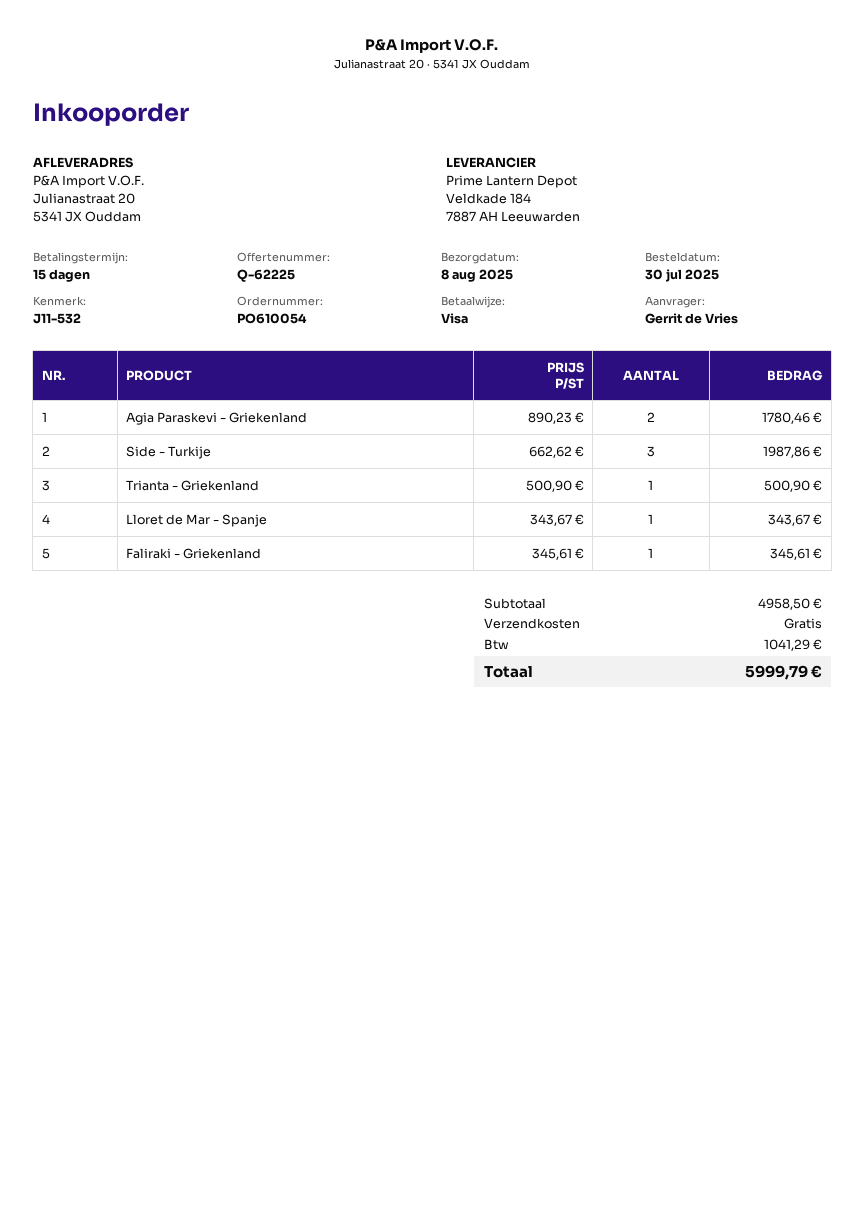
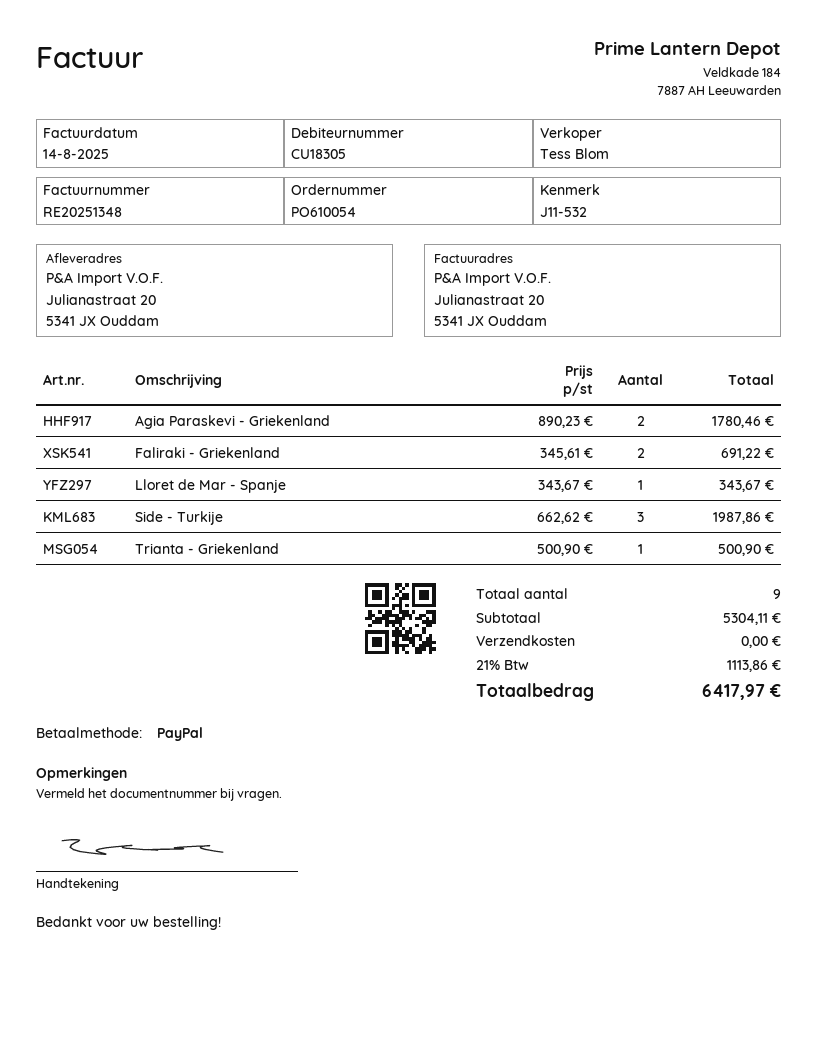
payment method: Visa -> PayPal
Faliraki - Griekenland: 1 x 345.61 = 345.61 -> 2 x 345.61 = 691.22
subtotal: 4958.50 -> 5304.11
tax: 1041.29 -> 1113.86
total: 5999.79 -> 6417.97

